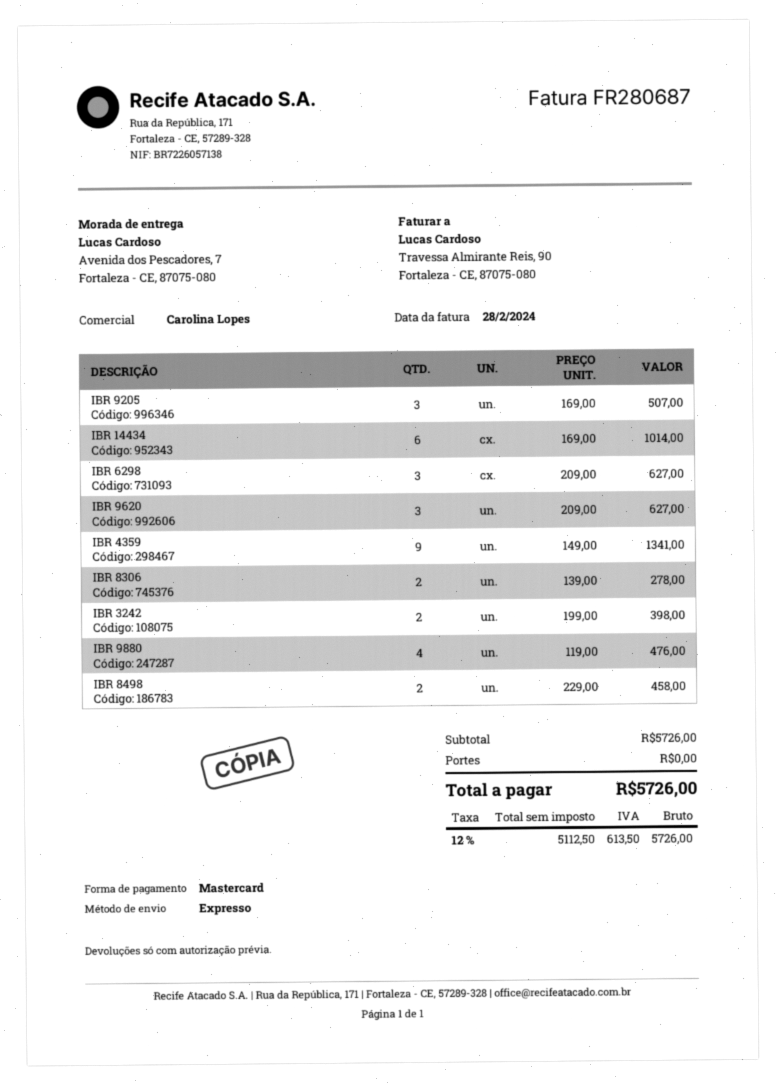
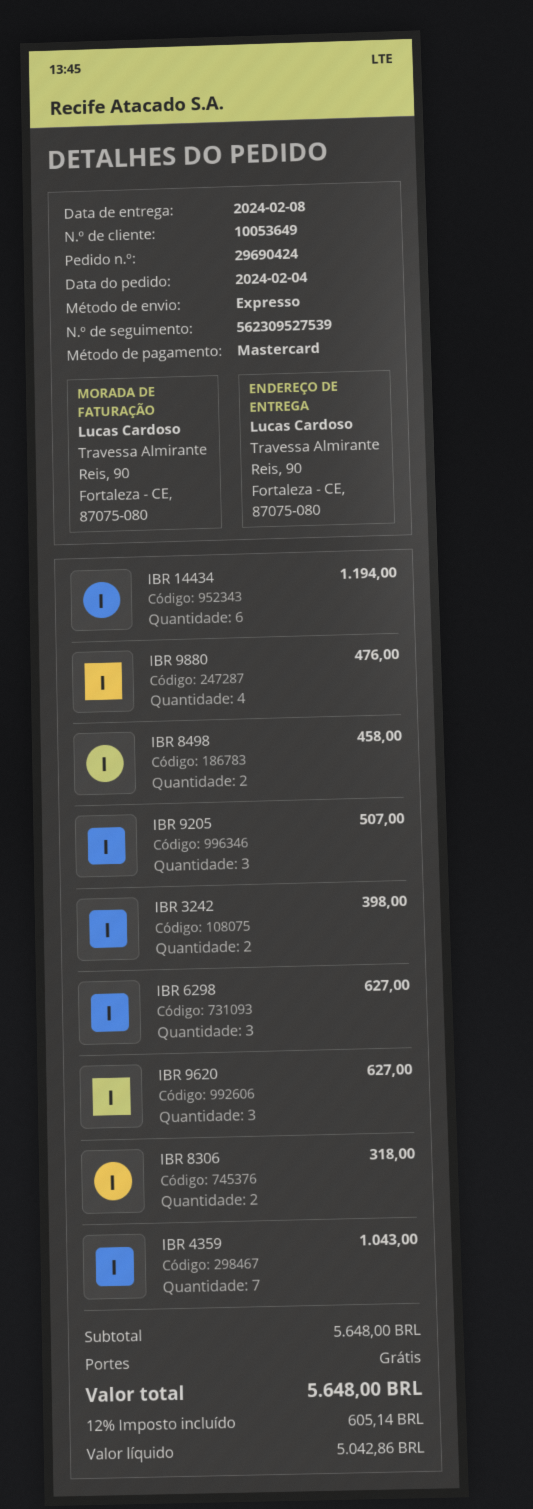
ship to: Avenida dos Pescadores, 7, Fortaleza - CE, 87075-080 -> Travessa Almirante Reis, 90, Fortaleza - CE, 87075-080
IBR 14434: 6 for 1014.00 -> 6 for 1194.00
IBR 4359: 9 for 1341.00 -> 7 for 1043.00
IBR 8306: 2 for 278.00 -> 2 for 318.00
subtotal: 5726.00 -> 5648.00
net: 5112.50 -> 5042.86
tax: 12% = 613.50 -> 12% = 605.14
total: 5726.00 -> 5648.00

